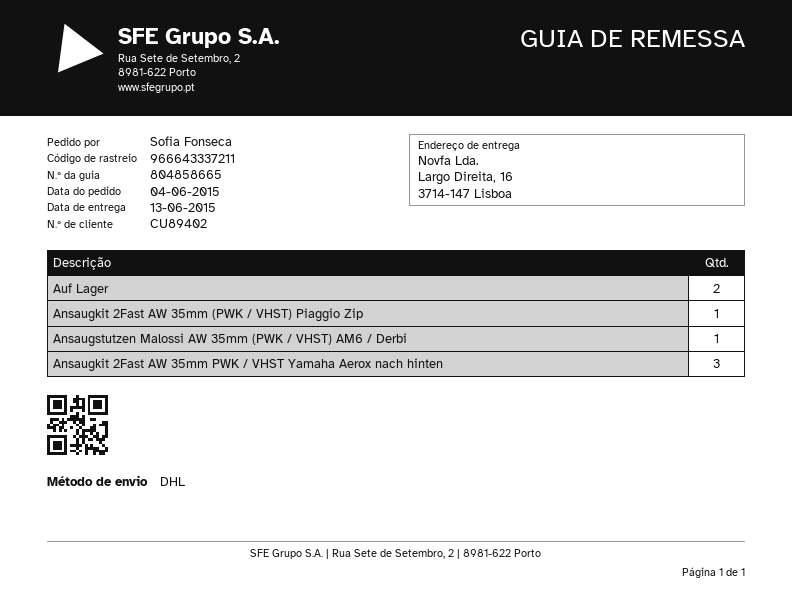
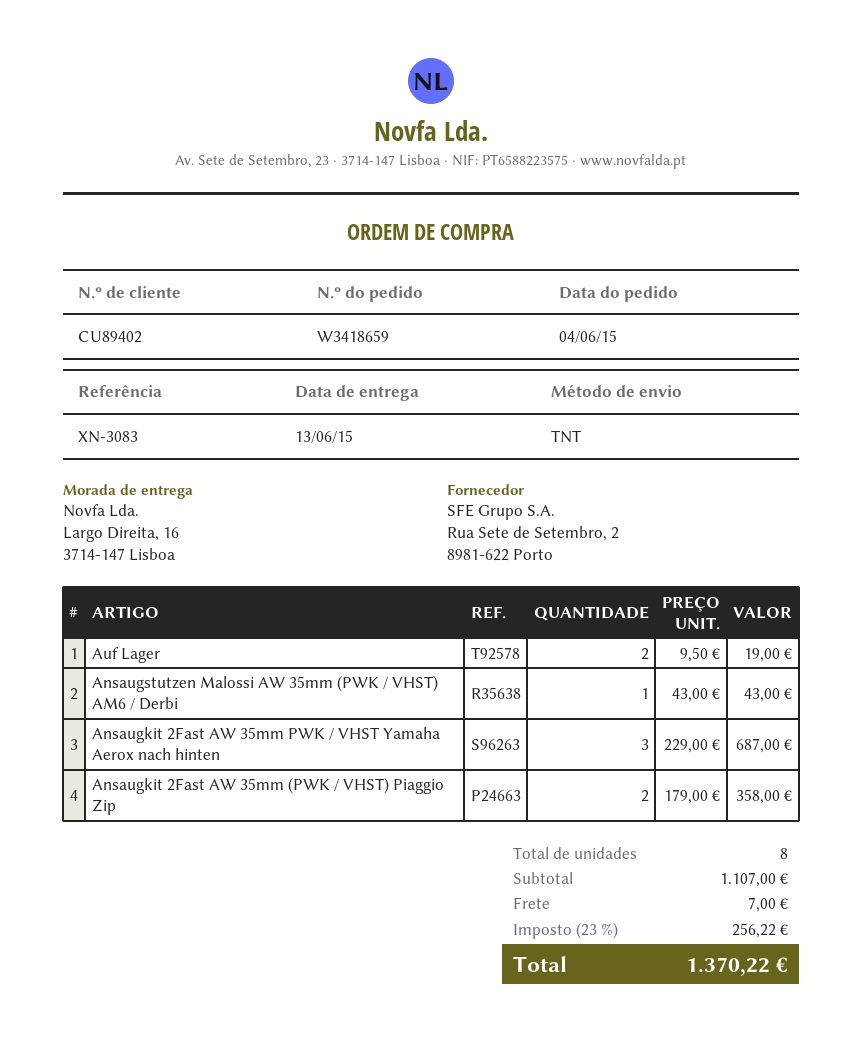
shipping method: DHL -> TNT
Ansaugkit 2Fast AW 35mm (PWK / VHST) Piaggio Zip: 1 -> 2

